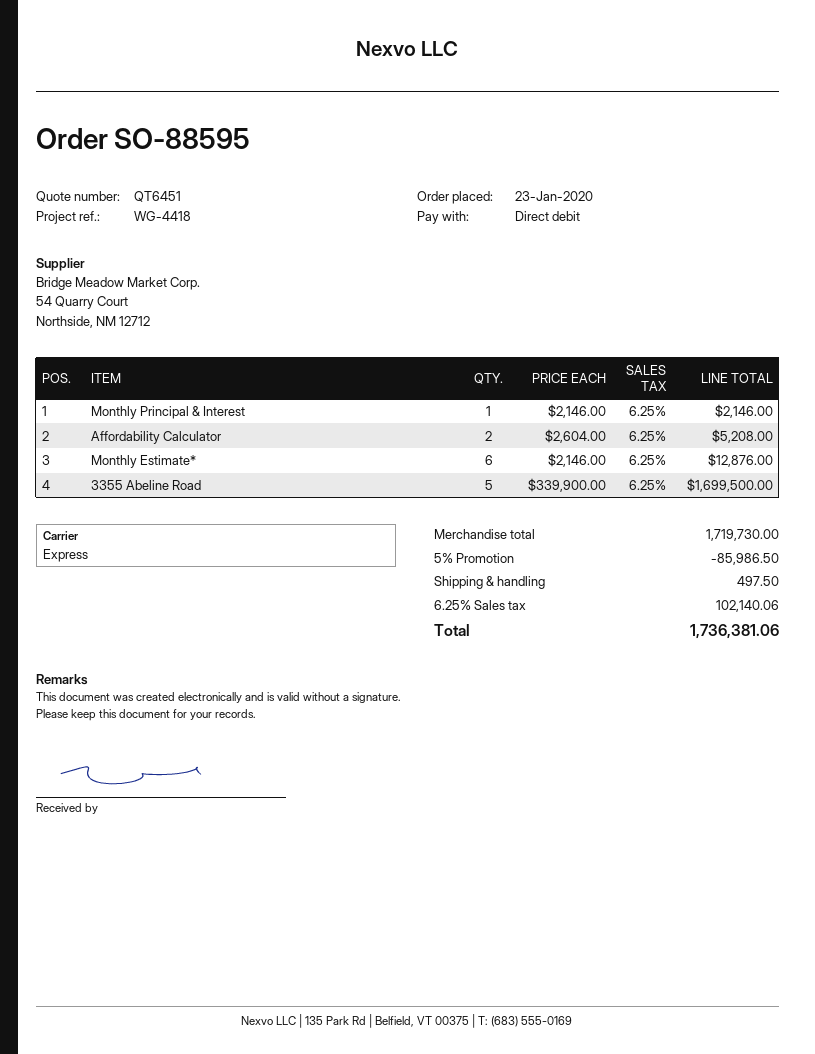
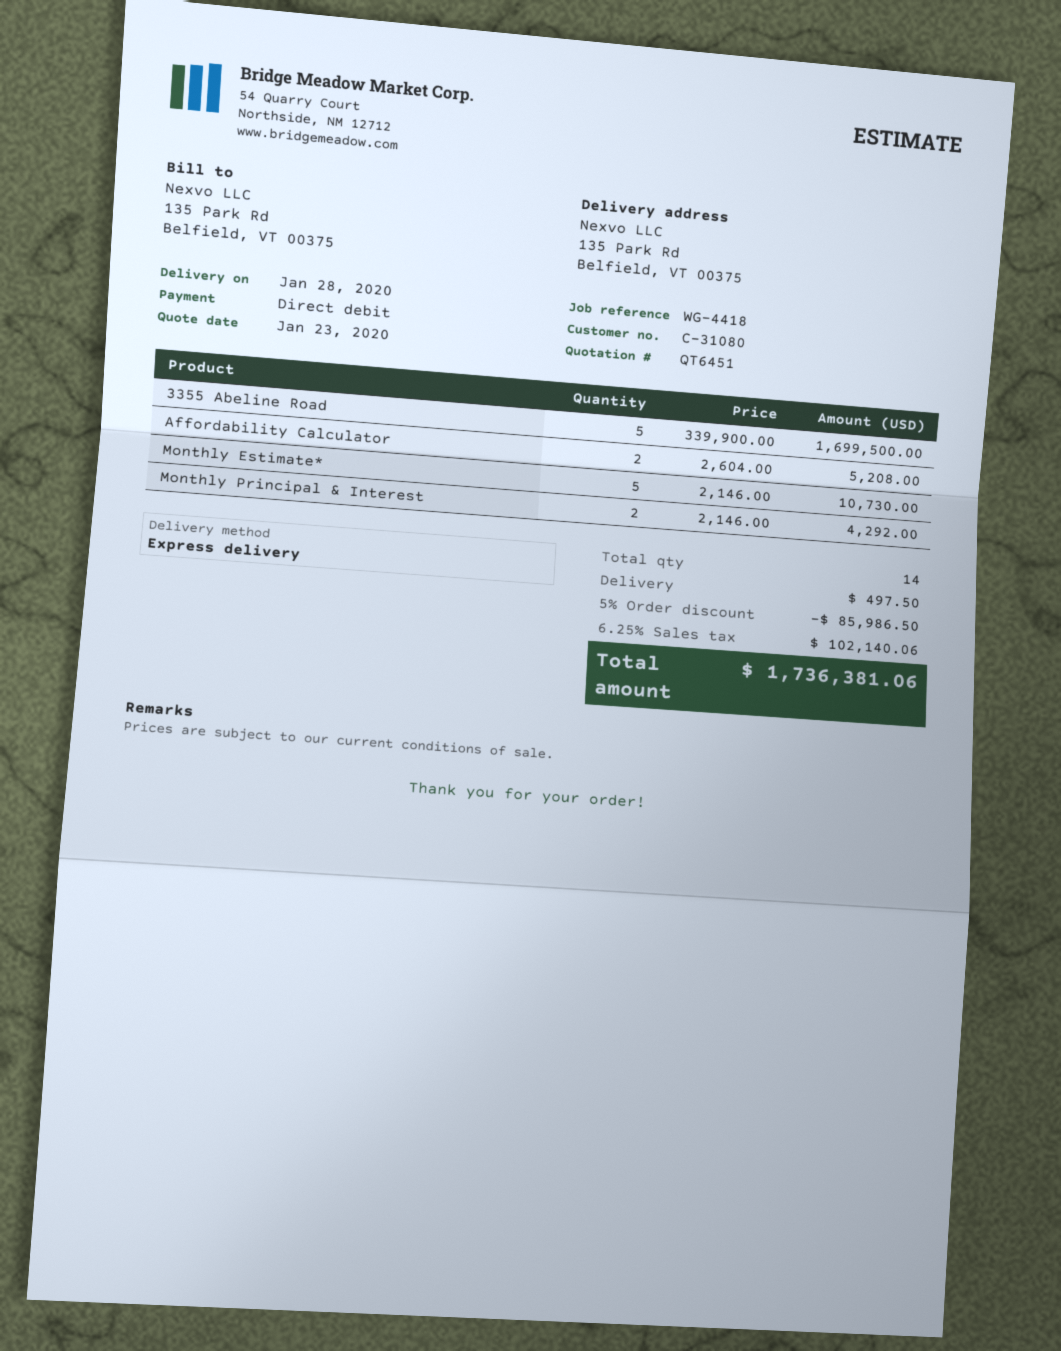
Monthly Principal & Interest: 1 x 2146.00 = 2146.00 -> 2 x 2146.00 = 4292.00
Monthly Estimate*: 6 x 2146.00 = 12876.00 -> 5 x 2146.00 = 10730.00

